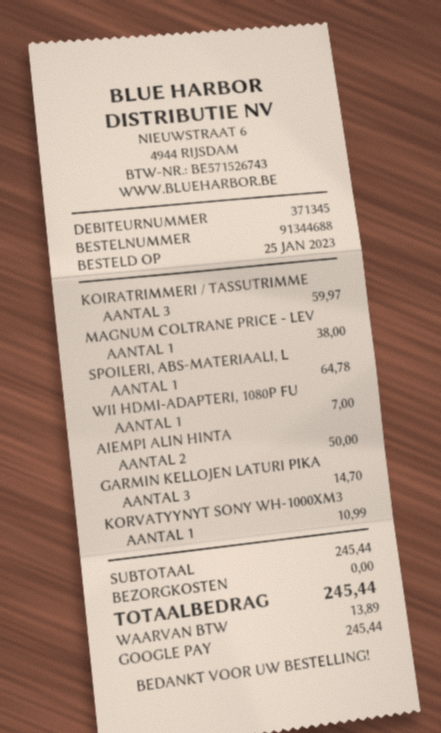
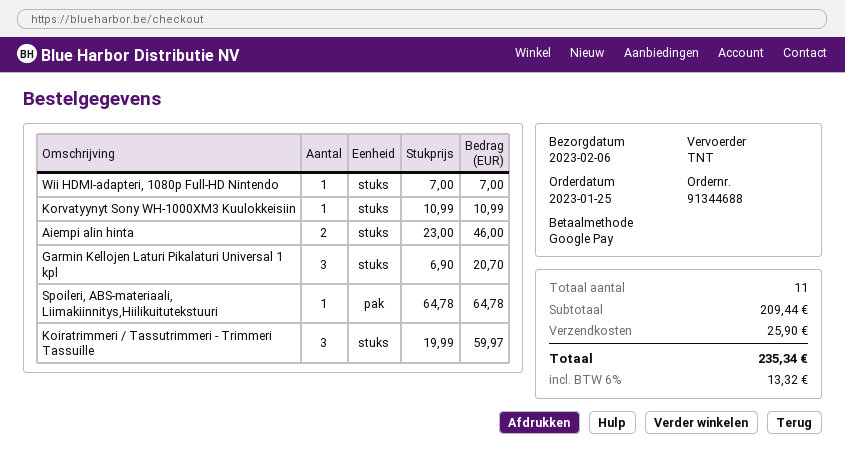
MAGNUM COLTRANE PRICE - LEV: 1 for 38.00 -> none
AIEMPI ALIN HINTA: 2 for 50.00 -> 2 for 46.00
GARMIN KELLOJEN LATURI PIKA: 3 for 14.70 -> 3 for 20.70
subtotal: 245.44 -> 209.44
shipping: 0.00 -> 25.90
tax: 13.89 -> 13.32
total: 245.44 -> 235.34

